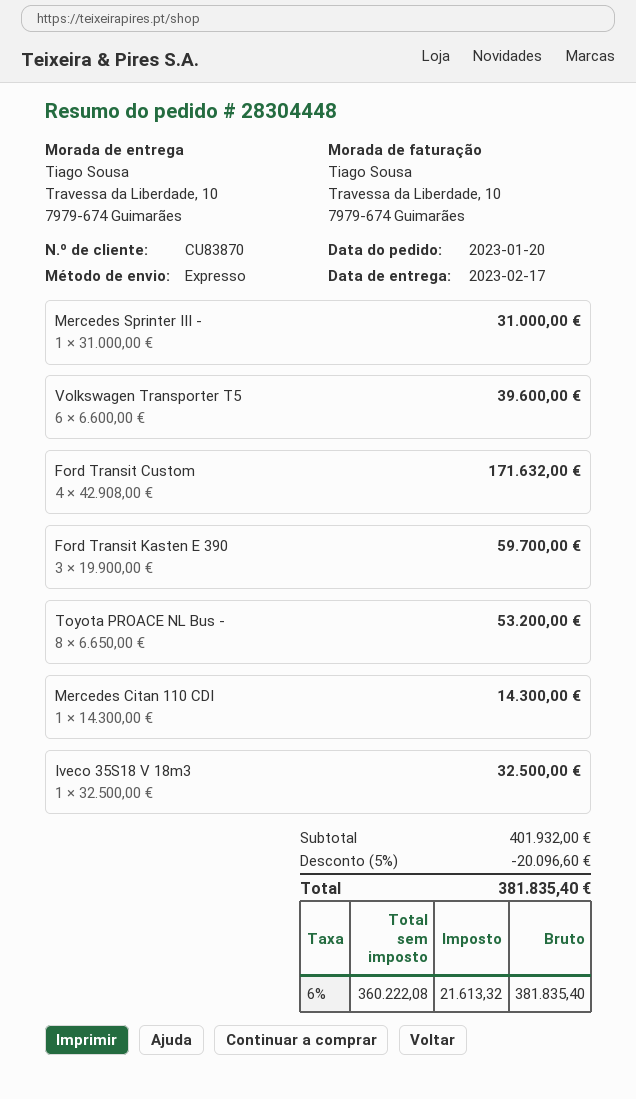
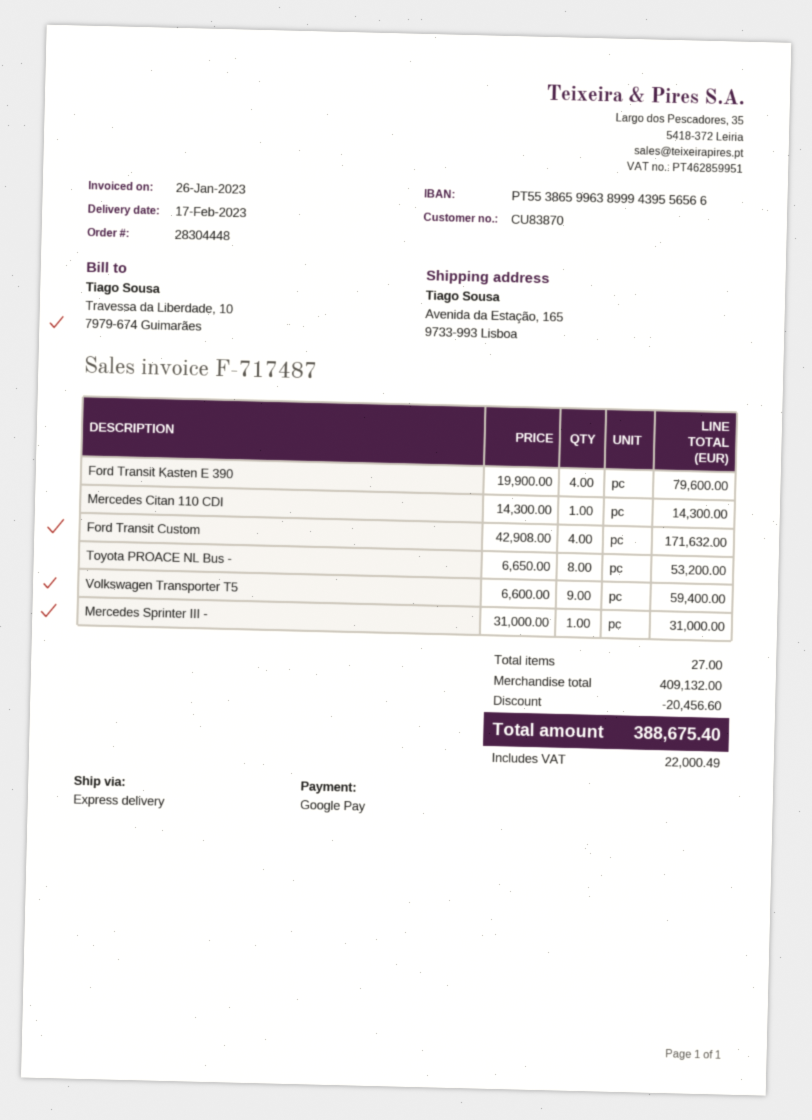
ship to: Travessa da Liberdade, 10, 7979-674 Guimarães -> Avenida da Estação, 165, 9733-993 Lisboa
Volkswagen Transporter T5: 6 x 6600.00 = 39600.00 -> 9 x 6600.00 = 59400.00
Ford Transit Kasten E 390: 3 x 19900.00 = 59700.00 -> 4 x 19900.00 = 79600.00
Iveco 35S18 V 18m3: 1 x 32500.00 = 32500.00 -> none
subtotal: 401932.00 -> 409132.00
discount: 20096.60 -> 20456.60
tax: 21613.32 -> 22000.49
total: 381835.40 -> 388675.40

